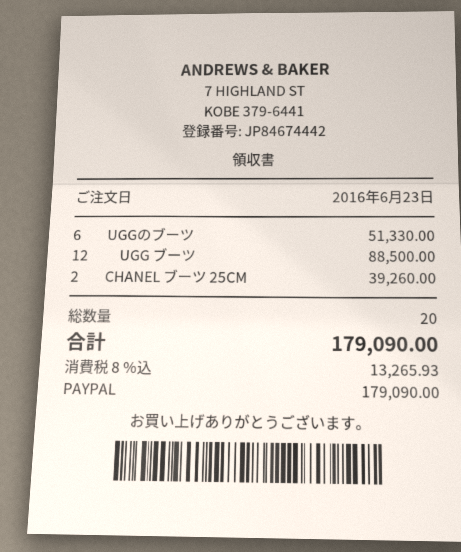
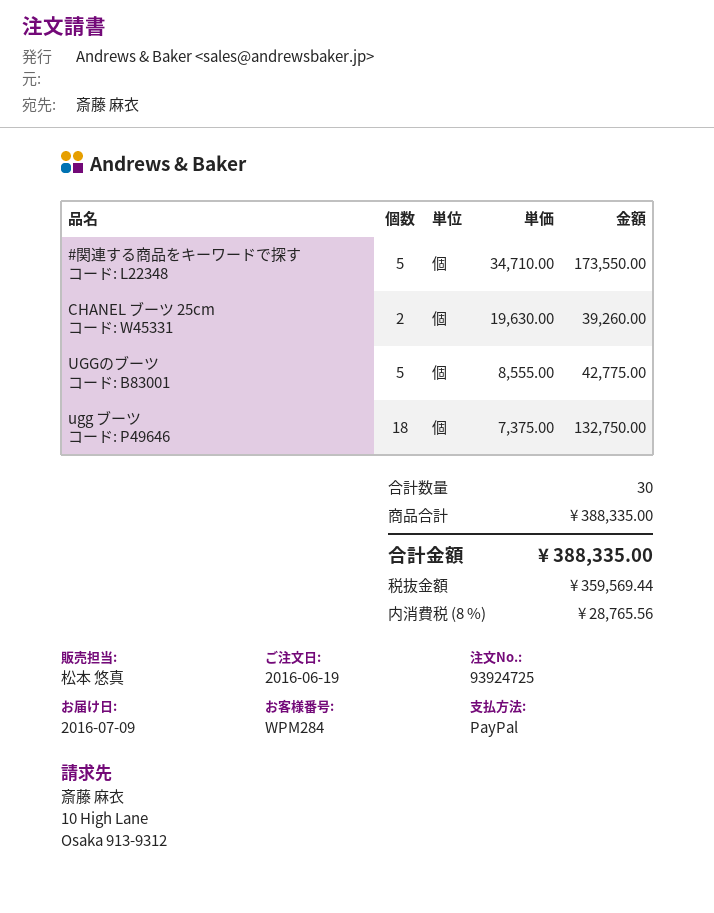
order date: 2016-06-23 -> 2016-06-19
UGGのブーツ: 6 for 51330.00 -> 5 for 42775.00
UGG ブーツ: 12 for 88500.00 -> 18 for 132750.00
#関連する商品をキーワードで探す: none -> 5 for 173550.00
total quantity: 20 -> 30
tax: 8% = 13265.93 -> 8% = 28765.56
total: 179090.00 -> 388335.00

